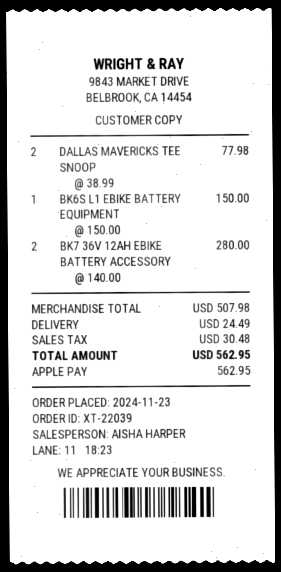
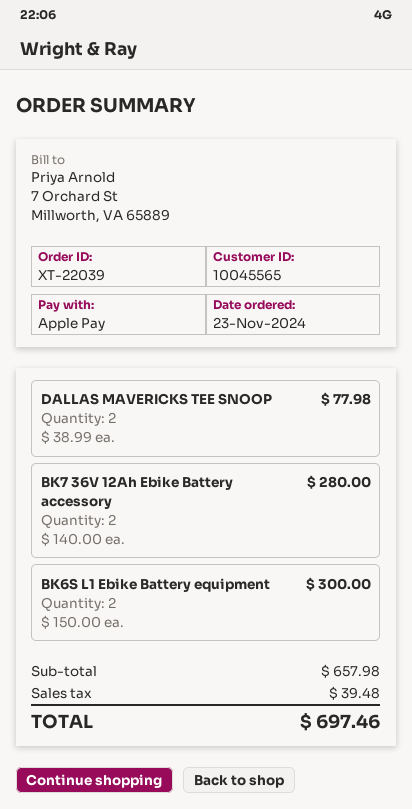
BK6S L1 EBIKE BATTERY EQUIPMENT: 1 x 150.00 = 150.00 -> 2 x 150.00 = 300.00
subtotal: 507.98 -> 657.98
shipping: 24.49 -> none
tax: 30.48 -> 39.48
total: 562.95 -> 697.46

